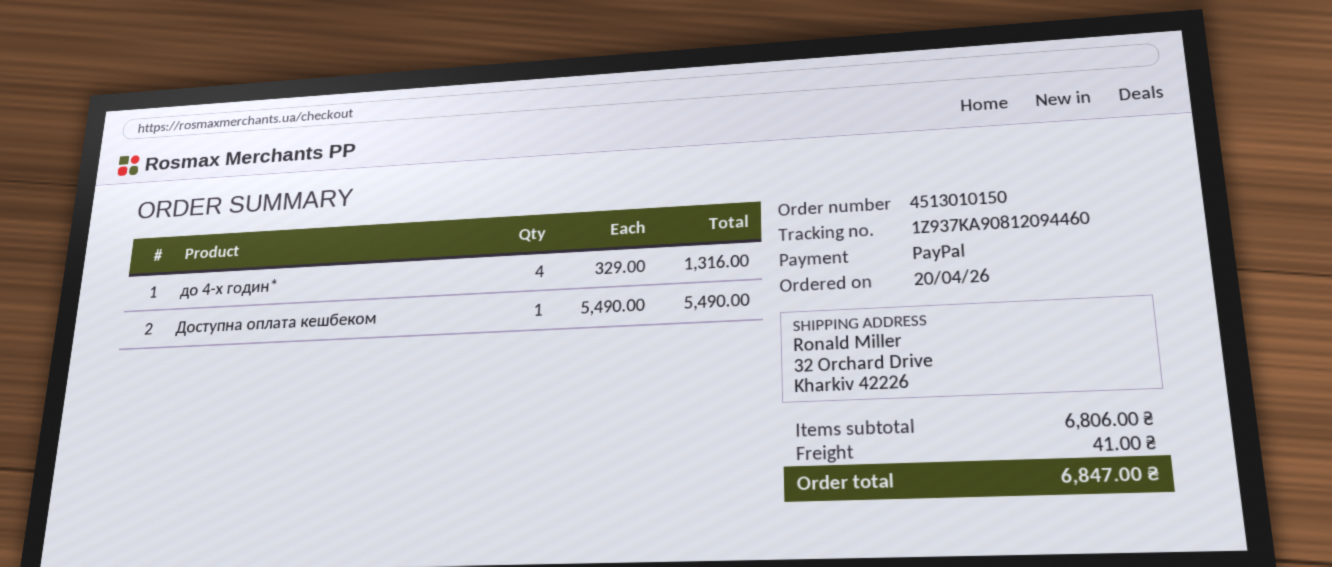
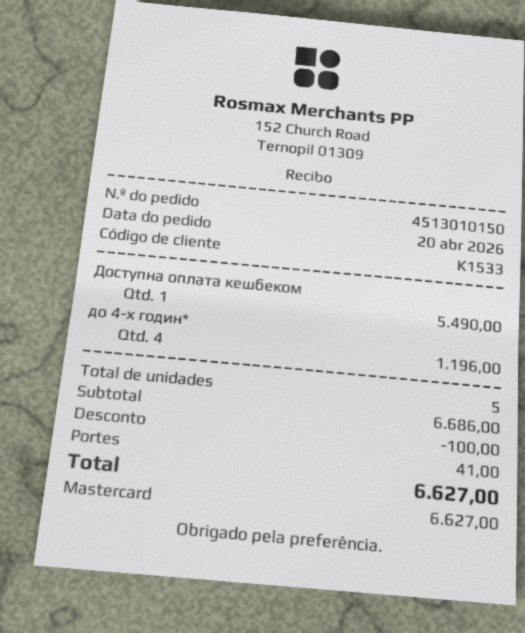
payment method: PayPal -> Mastercard
до 4-х годин*: 4 for 1316.00 -> 4 for 1196.00
subtotal: 6806.00 -> 6686.00
discount: none -> 100.00
total: 6847.00 -> 6627.00

